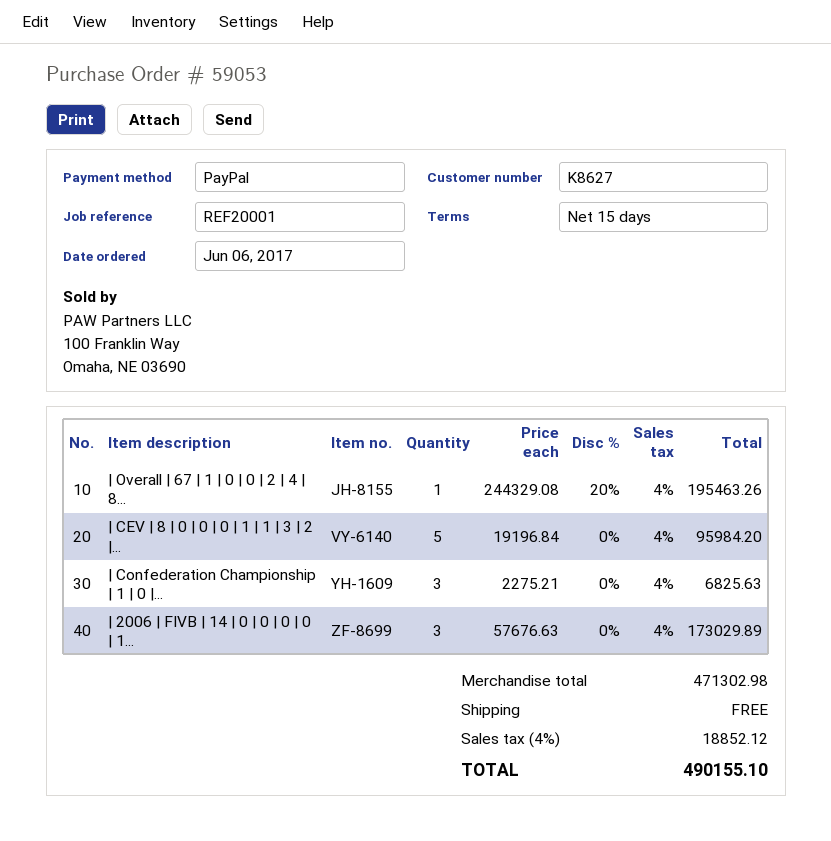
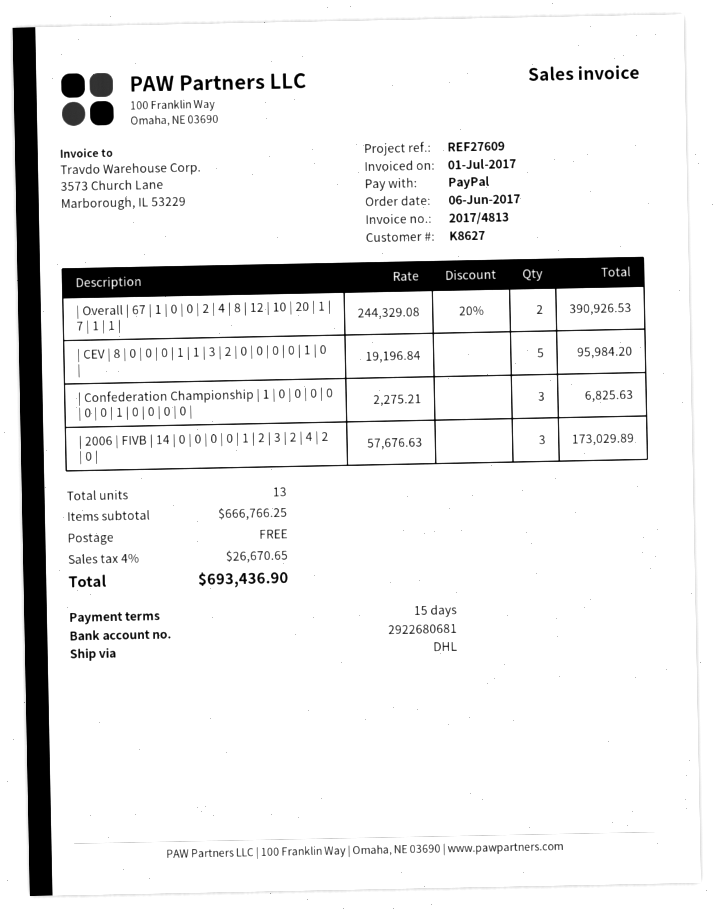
reference: REF20001 -> REF27609
| Overall | 67 | 1 | 0 | 0 | 2 | 4 | 8...: 1 x 244329.08 - 20% = 195463.26 -> 2 x 244329.08 - 20% = 390926.53
subtotal: 471302.98 -> 666766.25
tax: 4% = 18852.12 -> 4% = 26670.65
total: 490155.10 -> 693436.90

